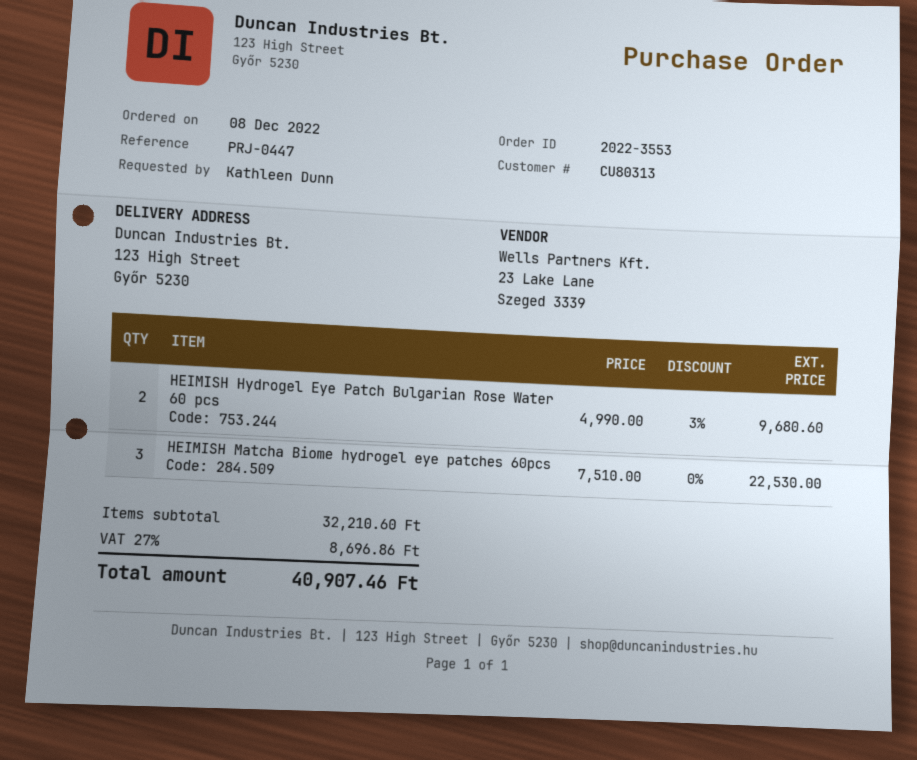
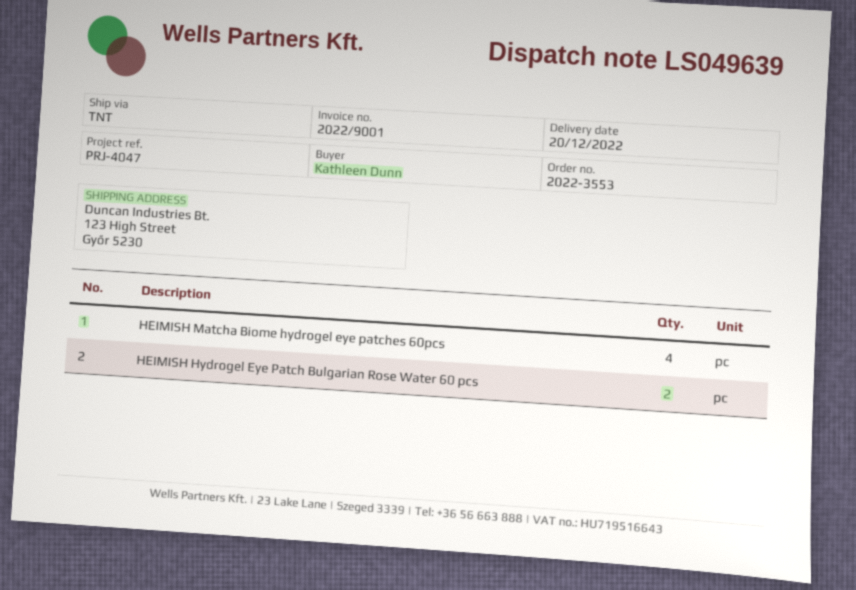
reference: PRJ-0447 -> PRJ-4047
HEIMISH Matcha Biome hydrogel eye patches 60pcs: 3 -> 4

